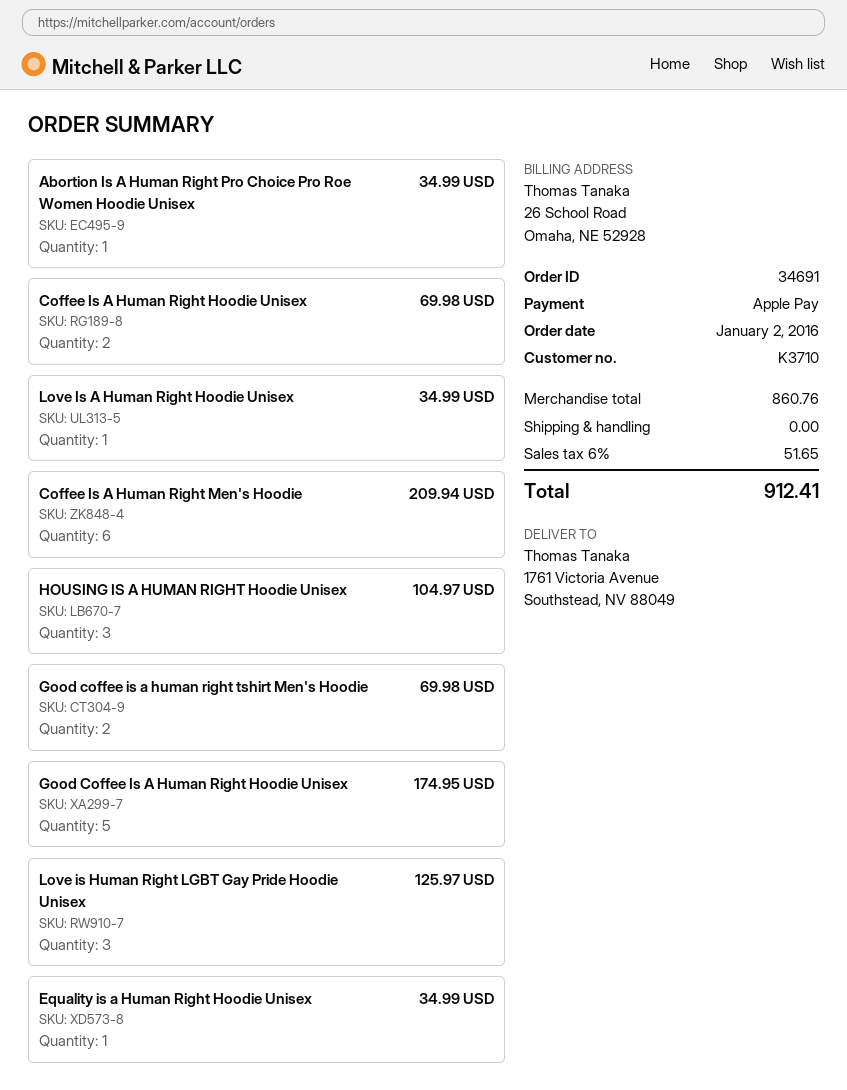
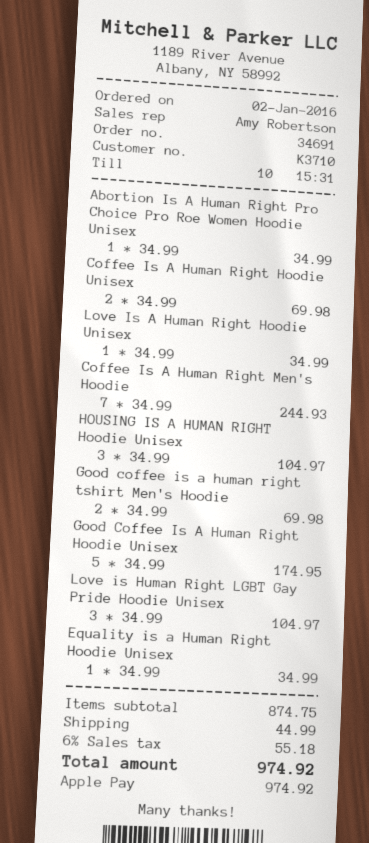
Coffee Is A Human Right Men's Hoodie: 6 for 209.94 -> 7 for 244.93
Love is Human Right LGBT Gay Pride Hoodie Unisex: 3 for 125.97 -> 3 for 104.97
subtotal: 860.76 -> 874.75
shipping: 0.00 -> 44.99
tax: 6% = 51.65 -> 6% = 55.18
total: 912.41 -> 974.92

